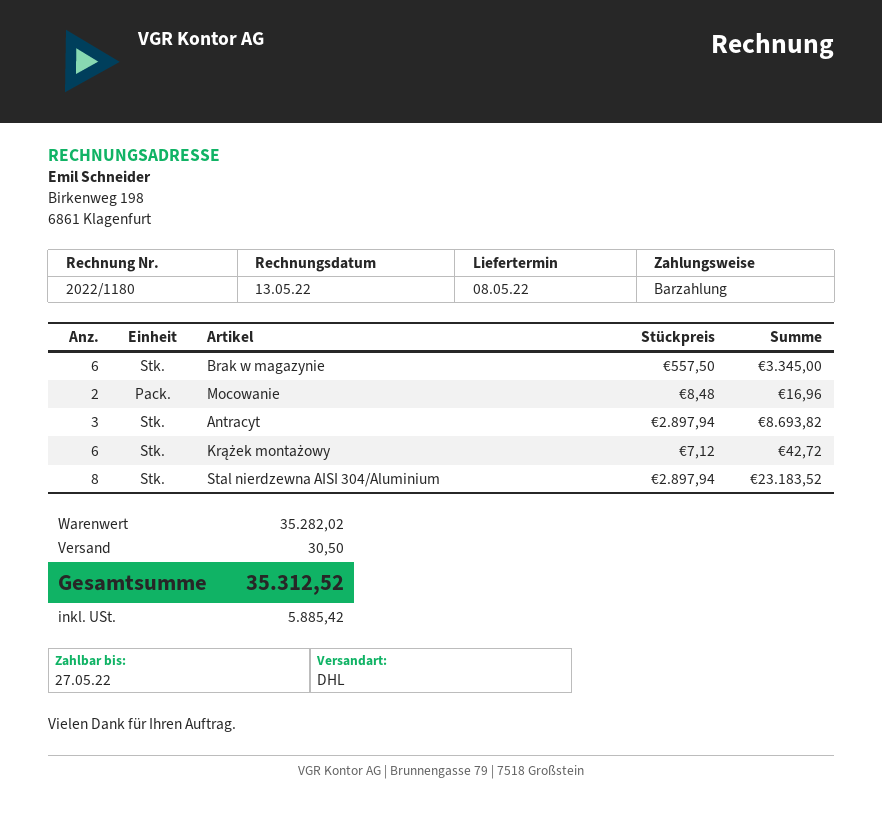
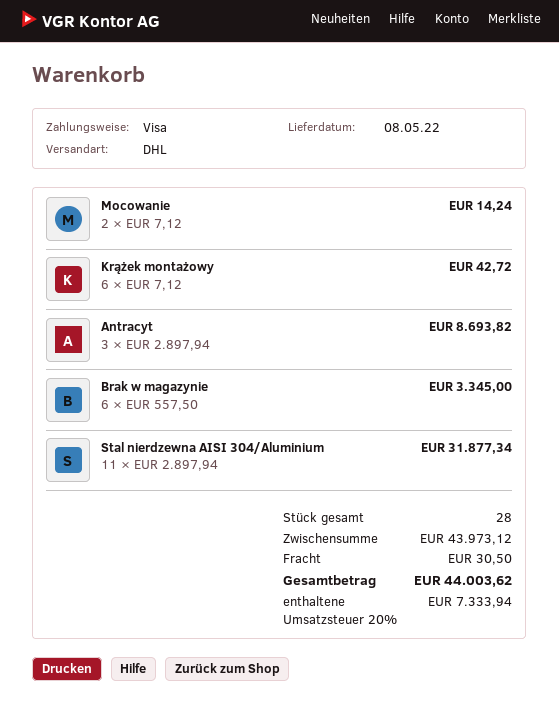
payment method: cash -> Visa
Mocowanie: 2 x 8.48 = 16.96 -> 2 x 7.12 = 14.24
Stal nierdzewna AISI 304/Aluminium: 8 x 2897.94 = 23183.52 -> 11 x 2897.94 = 31877.34
subtotal: 35282.02 -> 43973.12
tax: 5885.42 -> 7333.94
total: 35312.52 -> 44003.62

